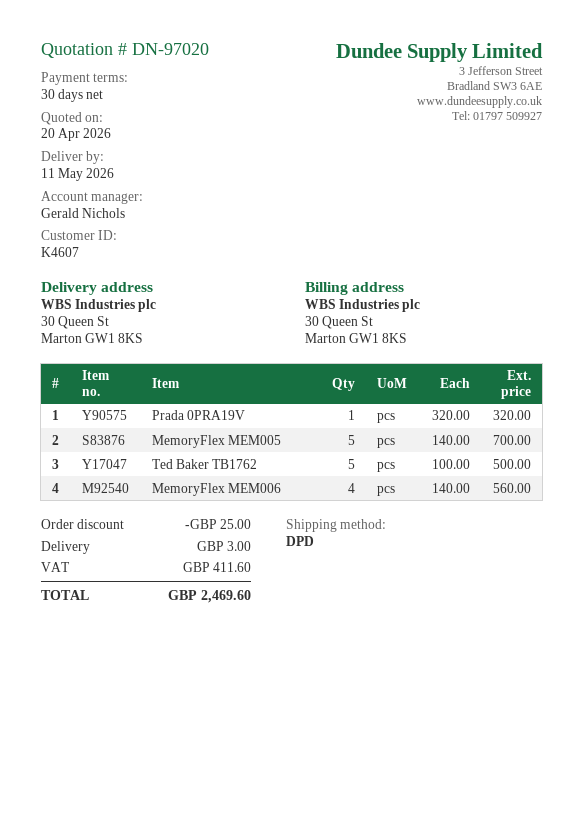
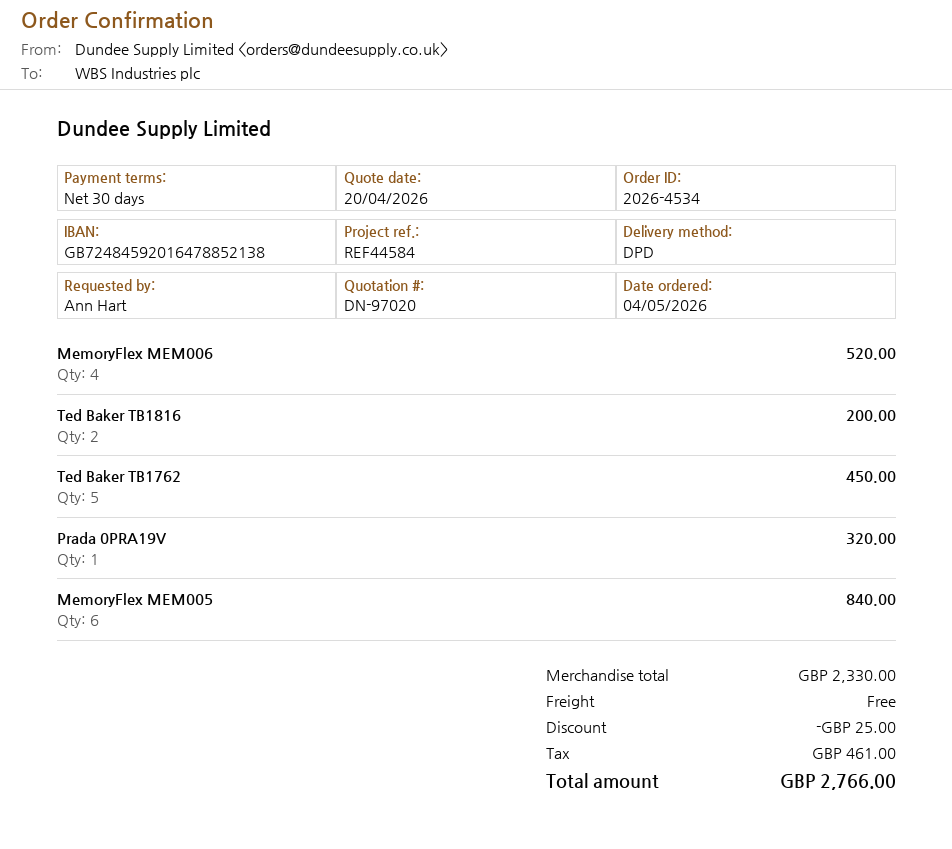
MemoryFlex MEM005: 5 for 700.00 -> 6 for 840.00
Ted Baker TB1762: 5 for 500.00 -> 5 for 450.00
MemoryFlex MEM006: 4 for 560.00 -> 4 for 520.00
Ted Baker TB1816: none -> 2 for 200.00
shipping: 3.00 -> 0.00
tax: 411.60 -> 461.00
total: 2469.60 -> 2766.00

